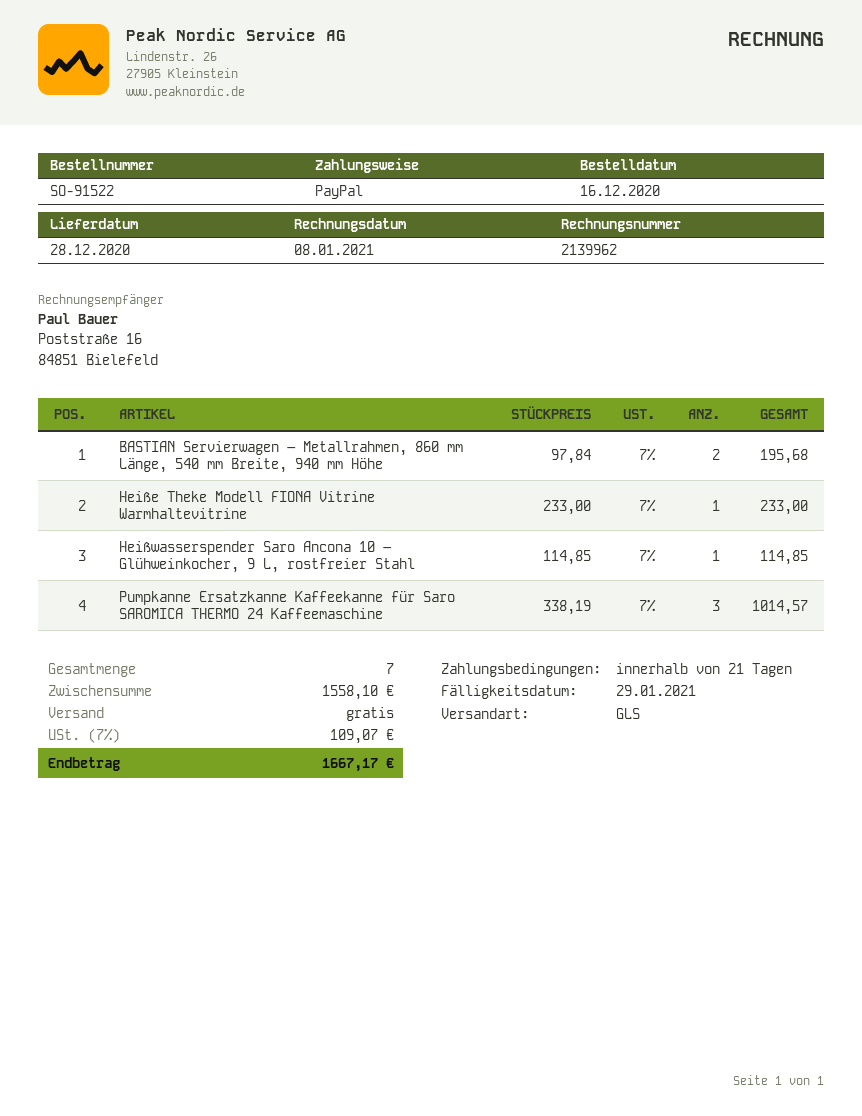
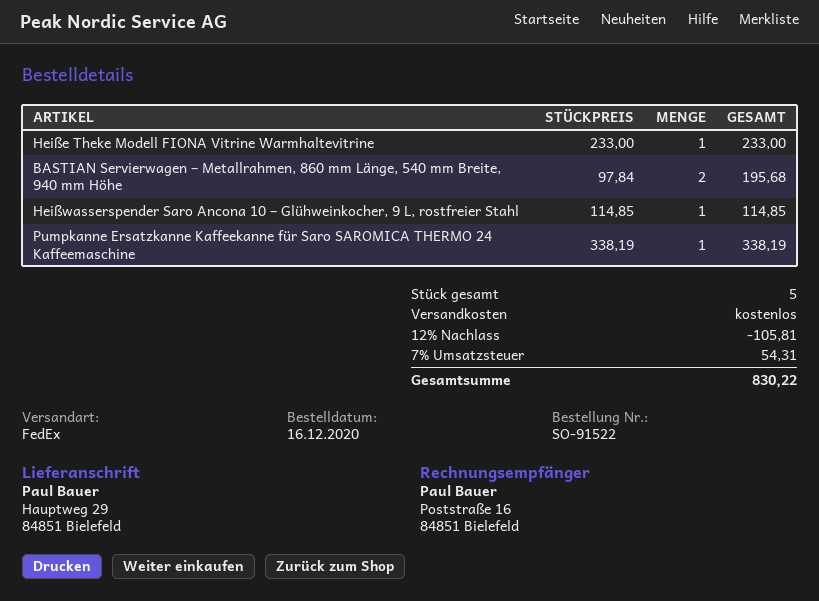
shipping method: GLS -> FedEx
Pumpkanne Ersatzkanne Kaffeekanne für Saro SAROMICA THERMO 24 Kaffeemaschine: 3 x 338.19 = 1014.57 -> 1 x 338.19 = 338.19
total quantity: 7 -> 5
discount: none -> 12% = 105.81
tax: 7% = 109.07 -> 7% = 54.31
total: 1667.17 -> 830.22

